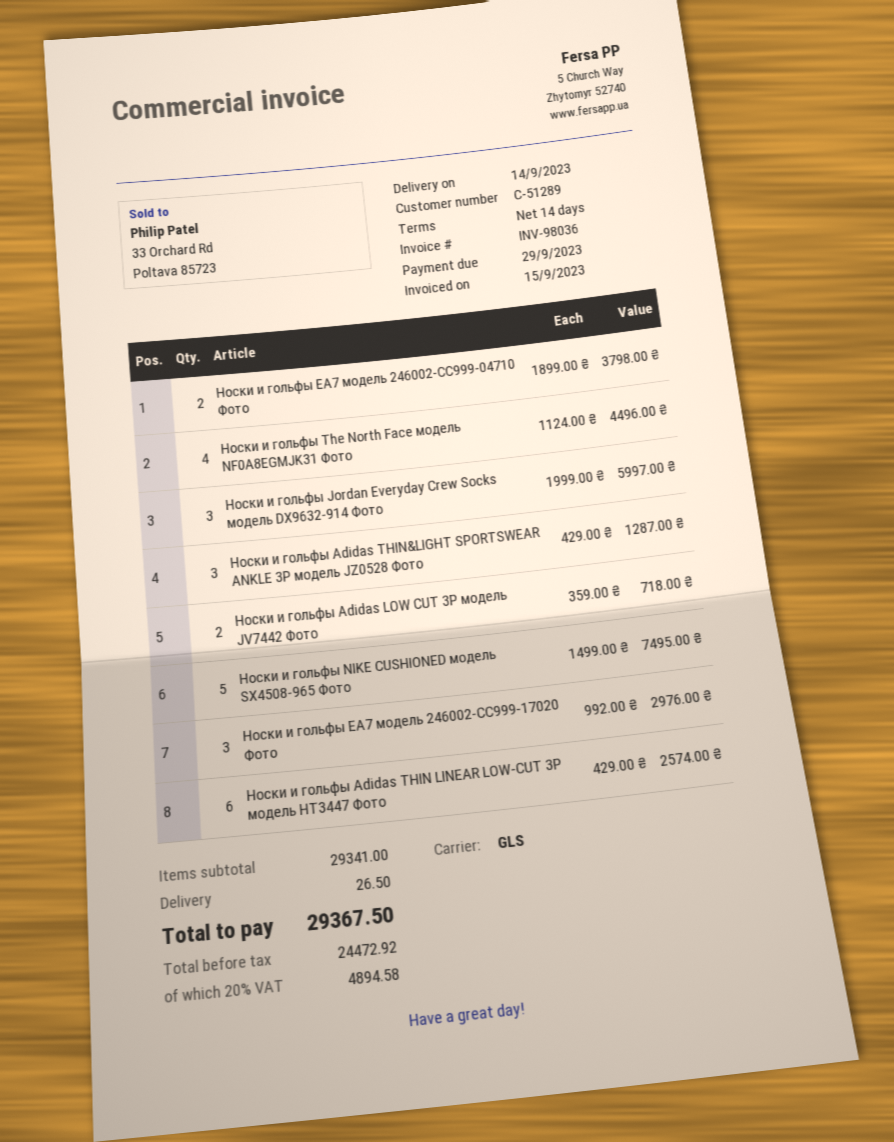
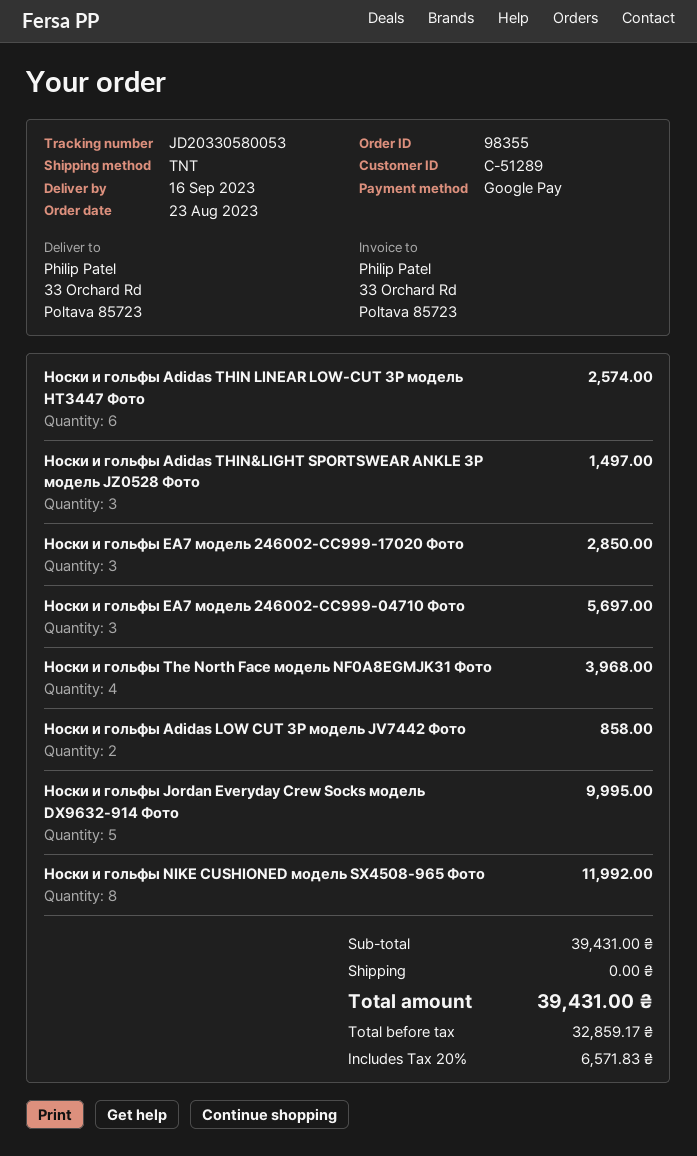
delivery date: 2023-09-14 -> 2023-09-16
shipping method: GLS -> TNT
Носки и гольфы EA7 модель 246002-CC999-04710 Фото: 2 for 3798.00 -> 3 for 5697.00
Носки и гольфы The North Face модель NF0A8EGMJK31 Фото: 4 for 4496.00 -> 4 for 3968.00
Носки и гольфы Jordan Everyday Crew Socks модель DX9632-914 Фото: 3 for 5997.00 -> 5 for 9995.00
Носки и гольфы Adidas THIN&LIGHT SPORTSWEAR ANKLE 3P модель JZ0528 Фото: 3 for 1287.00 -> 3 for 1497.00
Носки и гольфы Adidas LOW CUT 3P модель JV7442 Фото: 2 for 718.00 -> 2 for 858.00
Носки и гольфы NIKE CUSHIONED модель SX4508-965 Фото: 5 for 7495.00 -> 8 for 11992.00
Носки и гольфы EA7 модель 246002-CC999-17020 Фото: 3 for 2976.00 -> 3 for 2850.00
subtotal: 29341.00 -> 39431.00
shipping: 26.50 -> 0.00
net: 24472.92 -> 32859.17
tax: 20% = 4894.58 -> 20% = 6571.83
total: 29367.50 -> 39431.00

